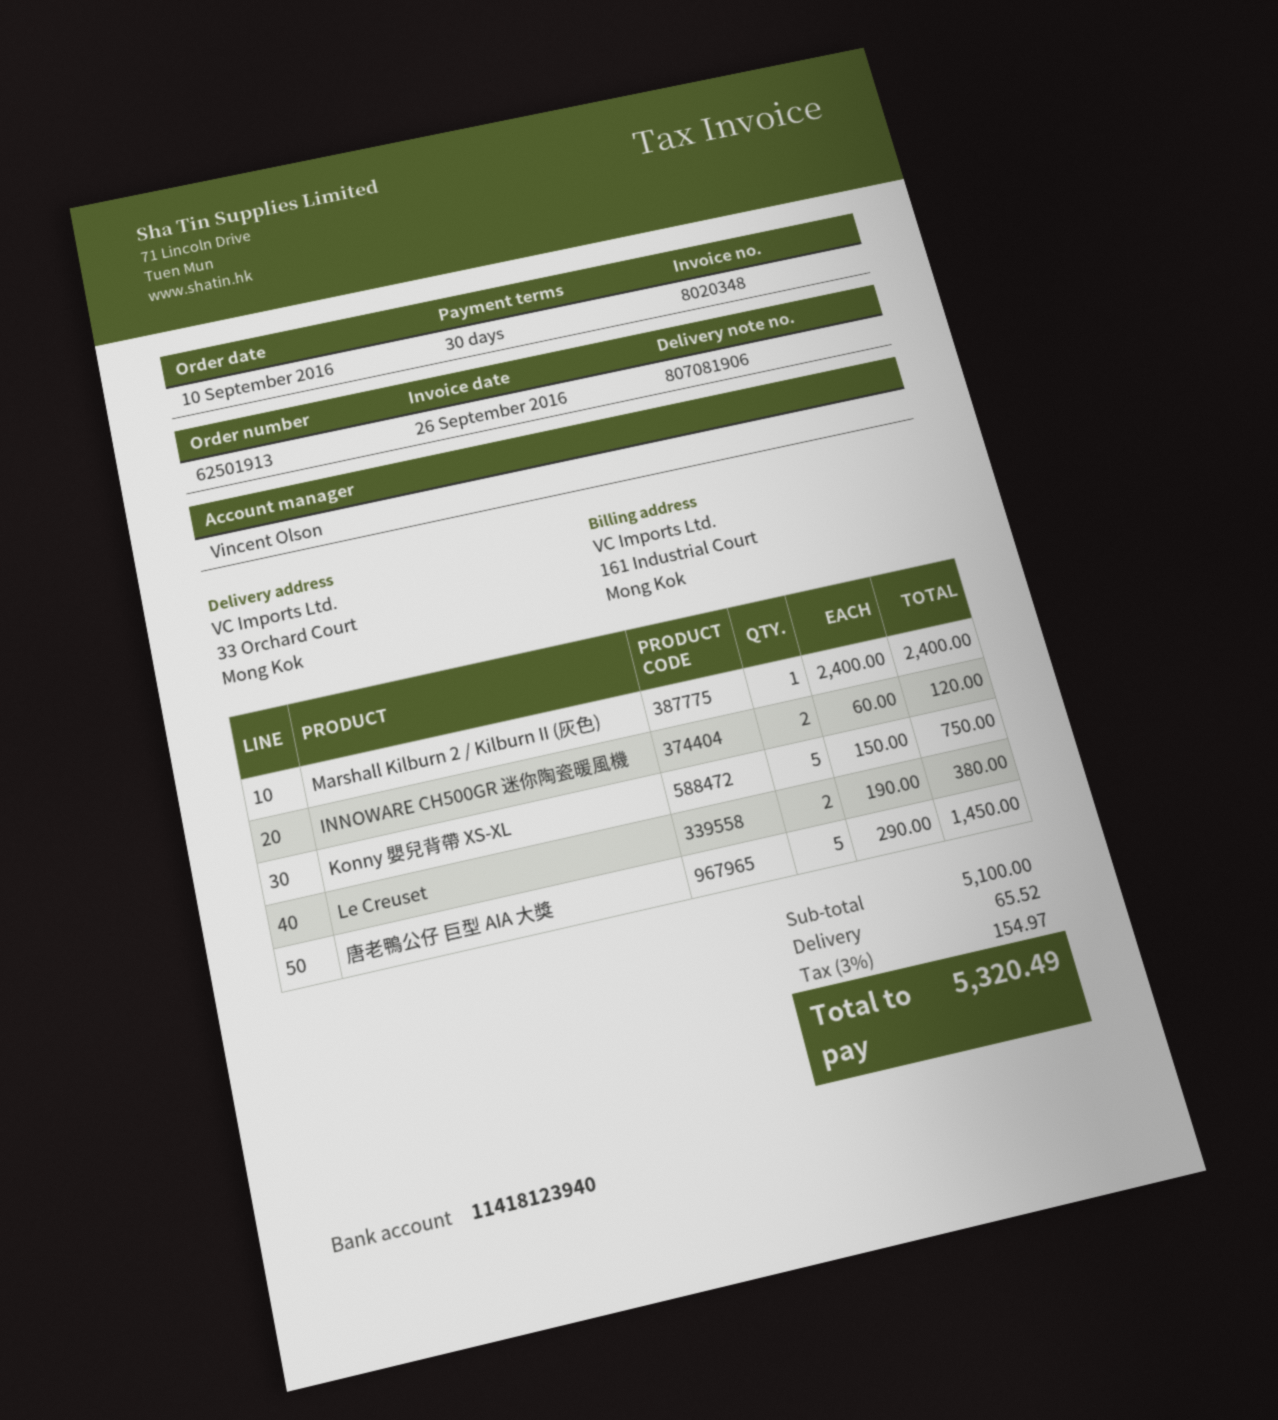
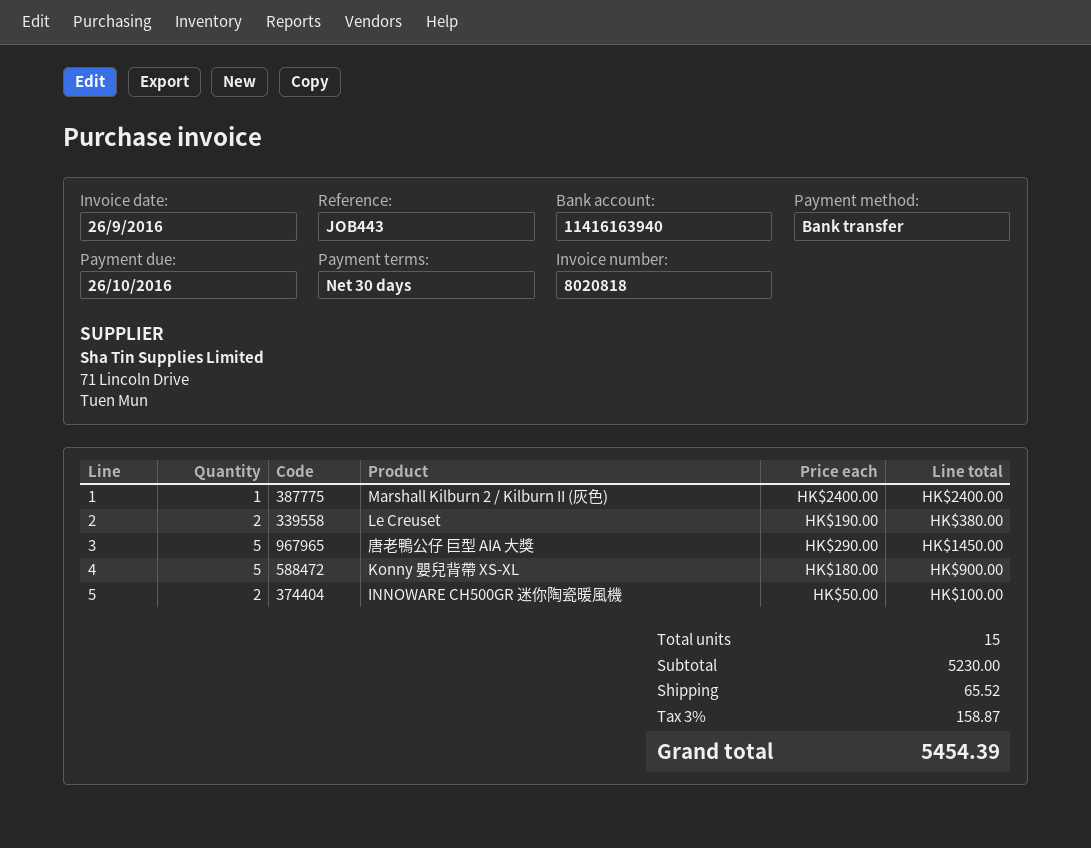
invoice number: 8020348 -> 8020818
bank account: 11418123940 -> 11416163940
INNOWARE CH500GR 迷你陶瓷暖風機: 2 x 60.00 = 120.00 -> 2 x 50.00 = 100.00
Konny 嬰兒背帶 XS-XL: 5 x 150.00 = 750.00 -> 5 x 180.00 = 900.00
subtotal: 5100.00 -> 5230.00
tax: 3% = 154.97 -> 3% = 158.87
total: 5320.49 -> 5454.39

